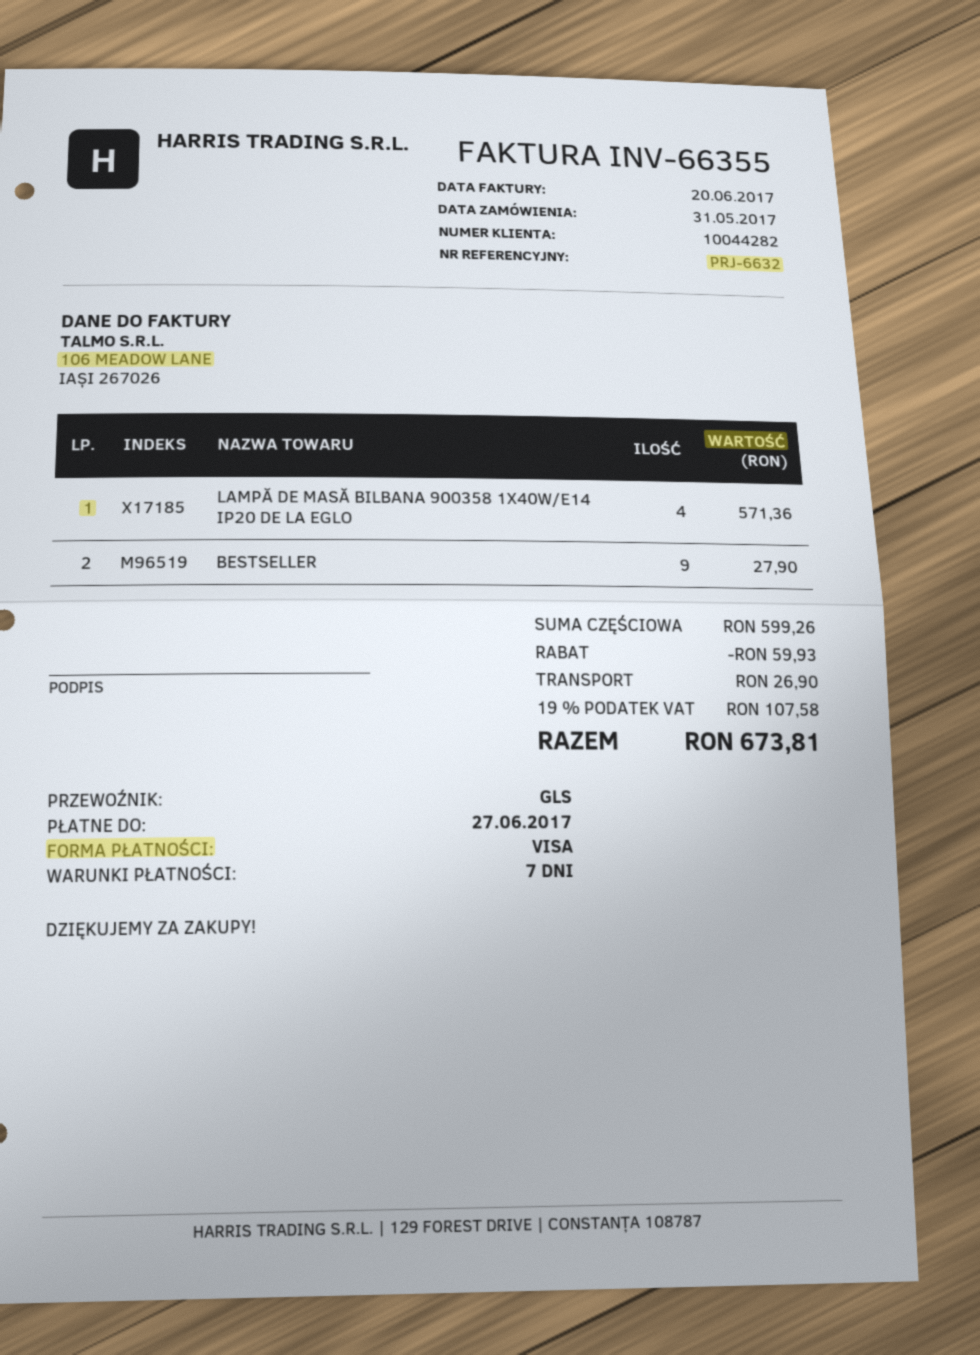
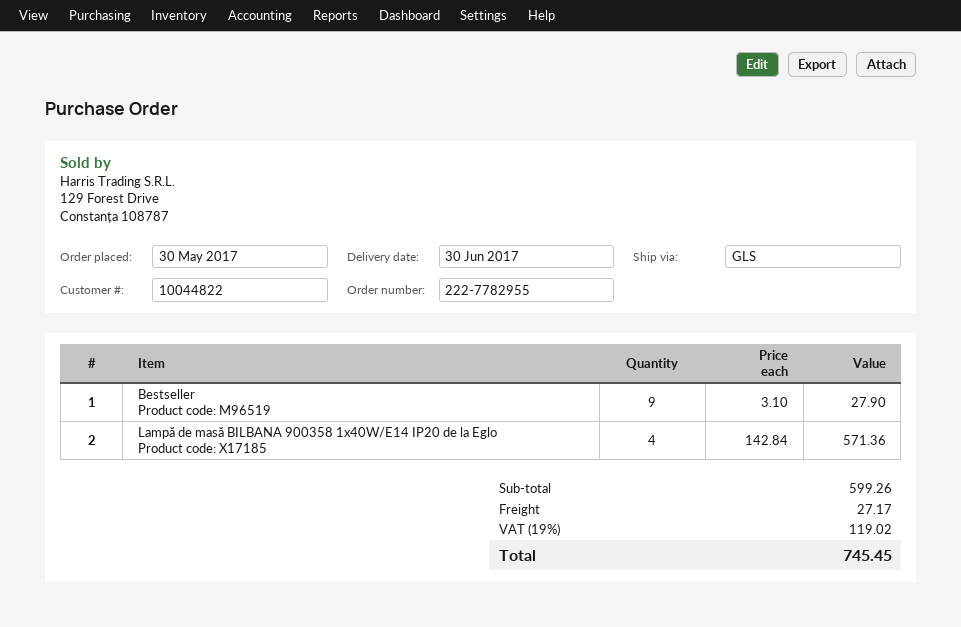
order date: 2017-05-31 -> 2017-05-30
customer number: 10044282 -> 10044822
discount: 59.93 -> none
shipping: 26.90 -> 27.17
tax: 19% = 107.58 -> 19% = 119.02
total: 673.81 -> 745.45

